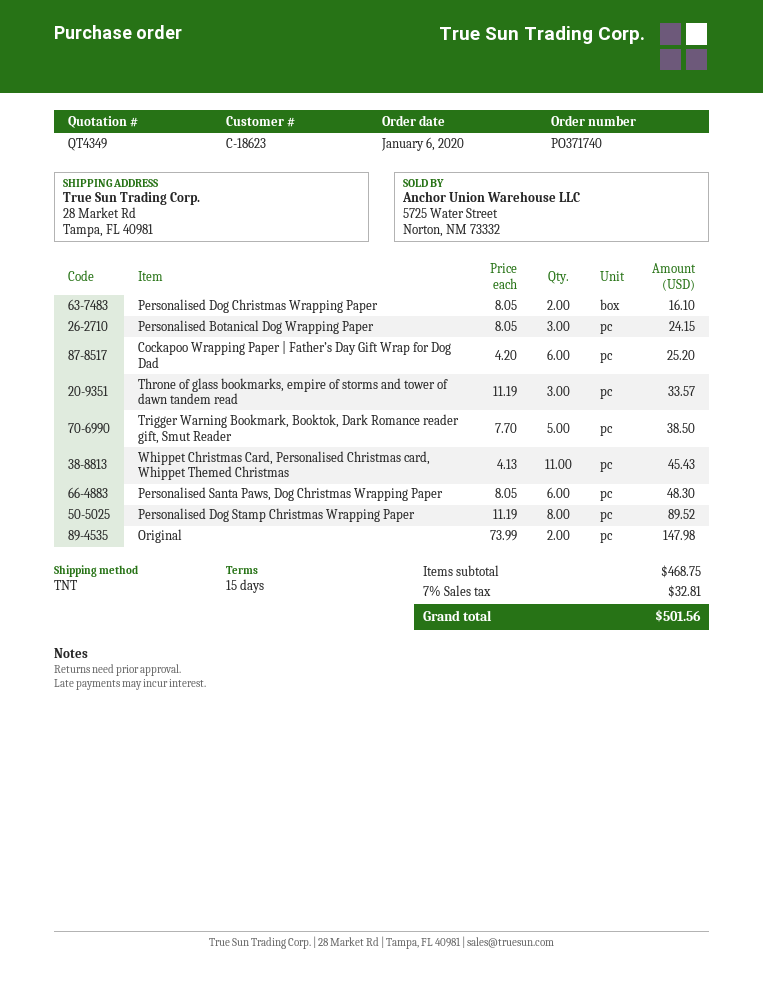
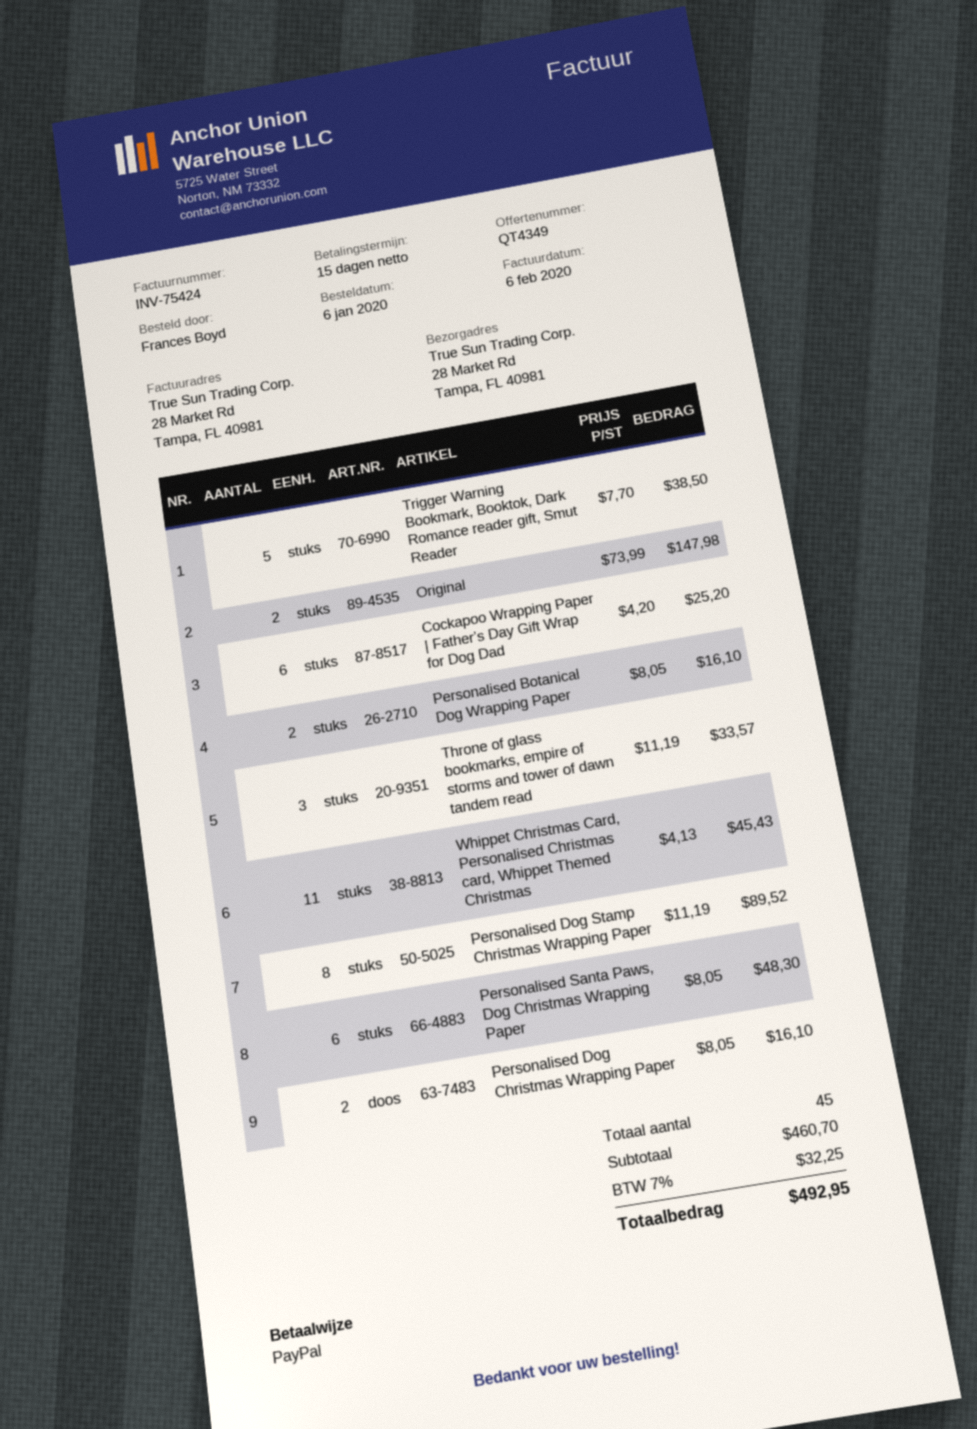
Personalised Botanical Dog Wrapping Paper: 3 x 8.05 = 24.15 -> 2 x 8.05 = 16.10
subtotal: 468.75 -> 460.70
tax: 7% = 32.81 -> 7% = 32.25
total: 501.56 -> 492.95

